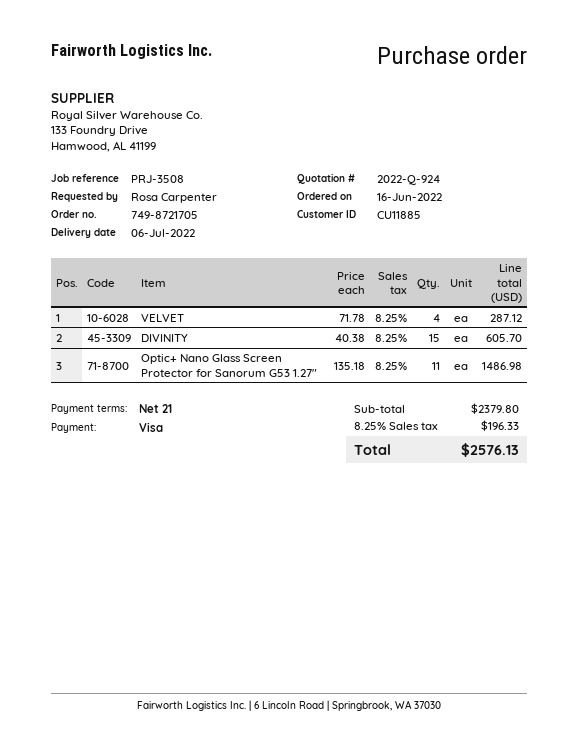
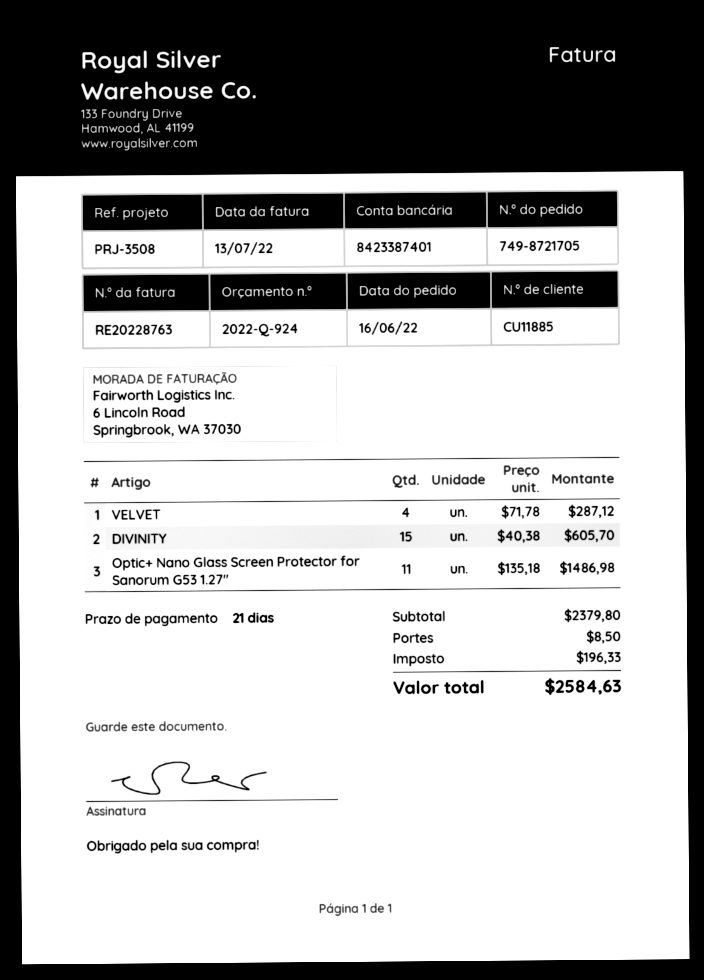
shipping: none -> 8.50
total: 2576.13 -> 2584.63

